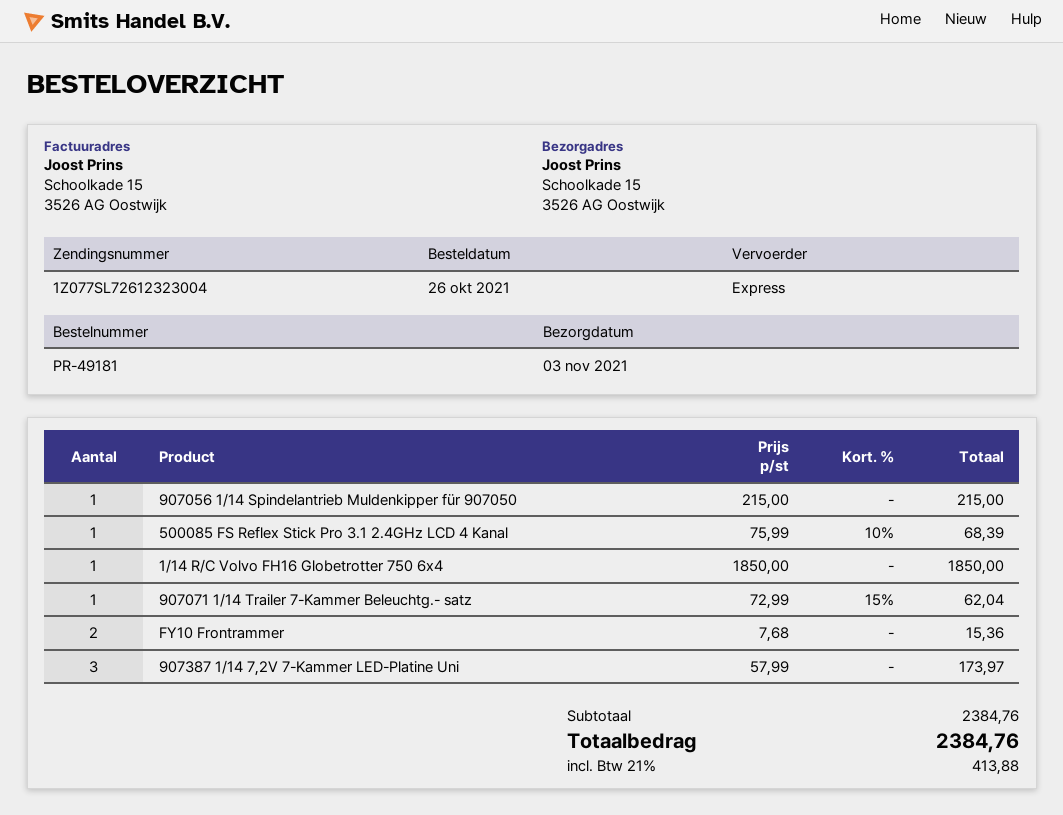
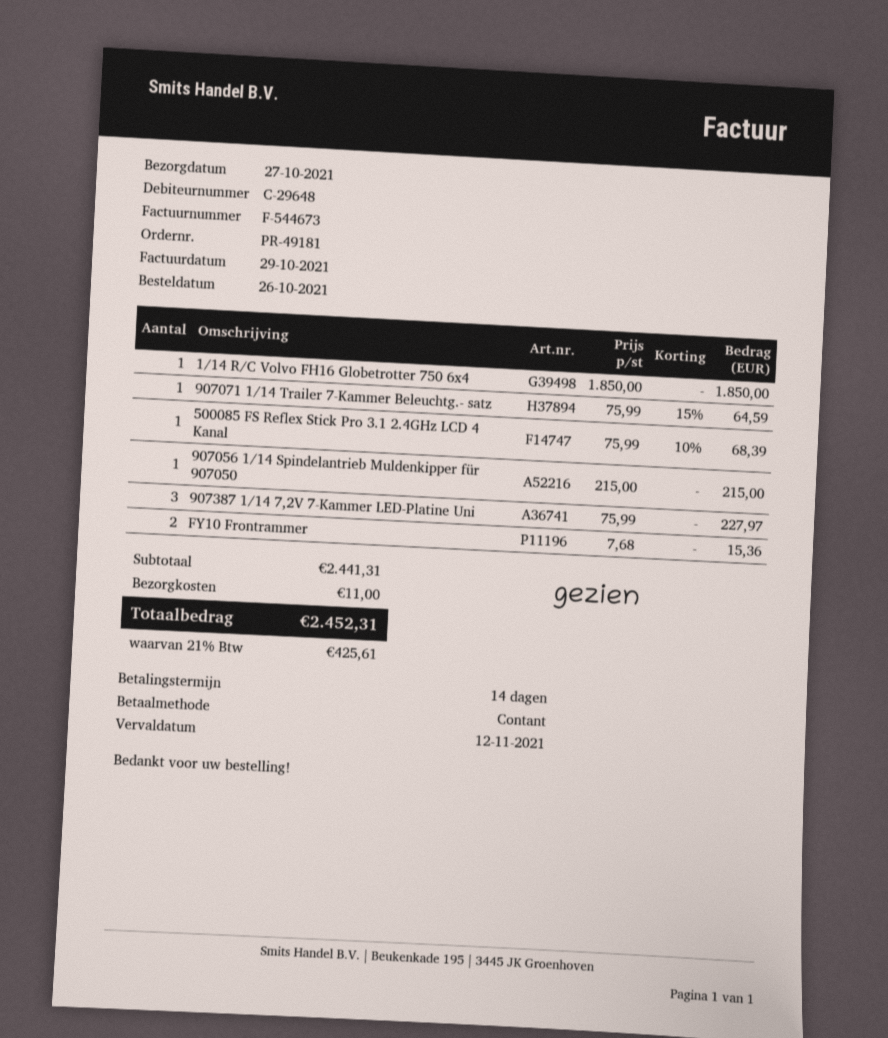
delivery date: 2021-11-03 -> 2021-10-27
907071 1/14 Trailer 7-Kammer Beleuchtg.- satz: 1 x 72.99 - 15% = 62.04 -> 1 x 75.99 - 15% = 64.59
907387 1/14 7,2V 7-Kammer LED-Platine Uni: 3 x 57.99 = 173.97 -> 3 x 75.99 = 227.97
subtotal: 2384.76 -> 2441.31
shipping: none -> 11.00
tax: 21% = 413.88 -> 21% = 425.61
total: 2384.76 -> 2452.31

